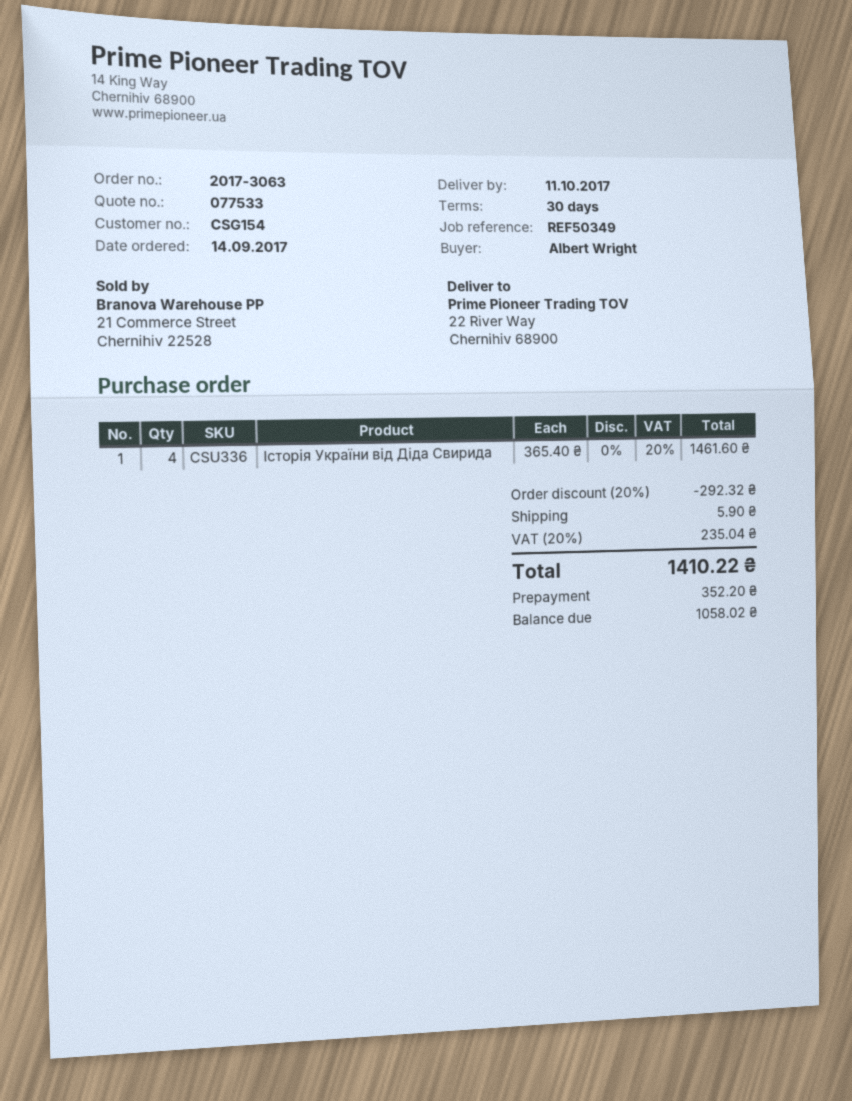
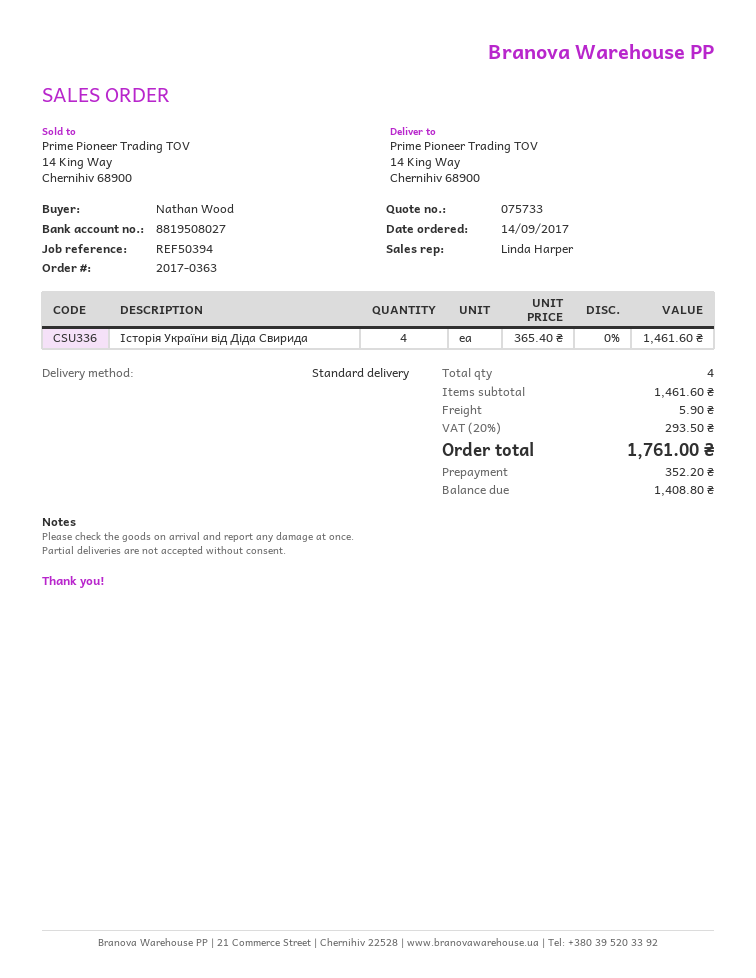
quote number: 077533 -> 075733
order number: 2017-3063 -> 2017-0363
reference: REF50349 -> REF50394
ordered by: Albert Wright -> Nathan Wood
ship to: 22 River Way, Chernihiv 68900 -> 14 King Way, Chernihiv 68900
discount: 20% = 292.32 -> none
tax: 20% = 235.04 -> 20% = 293.50
total: 1410.22 -> 1761.00
balance: 1058.02 -> 1408.80

